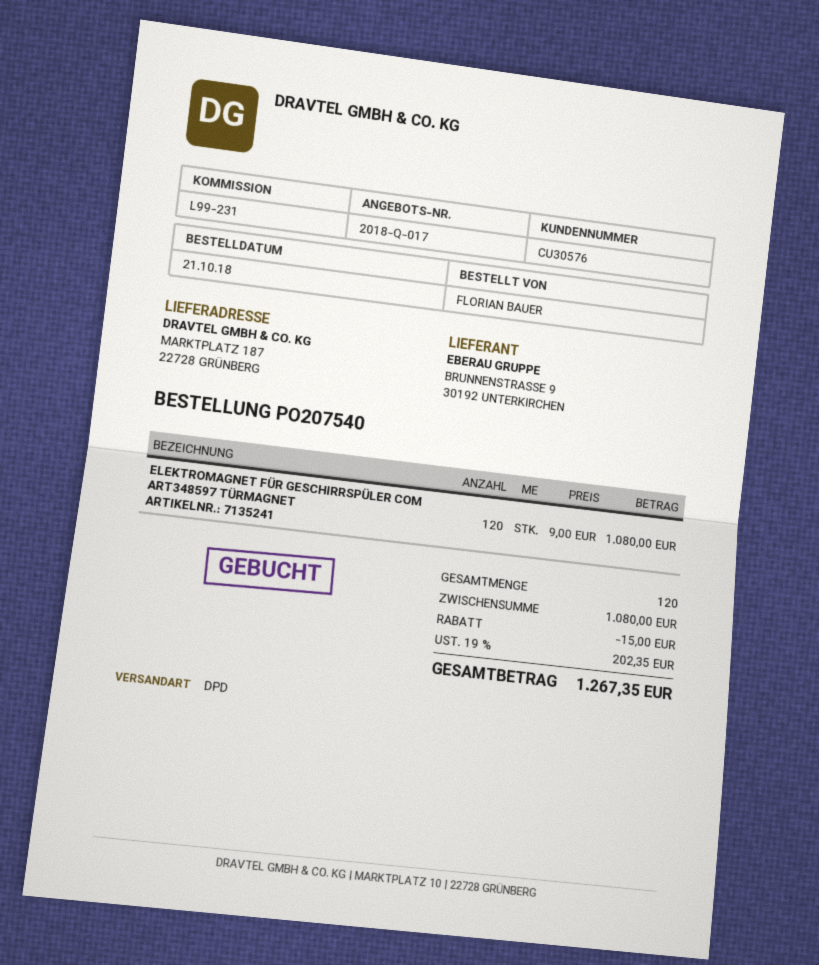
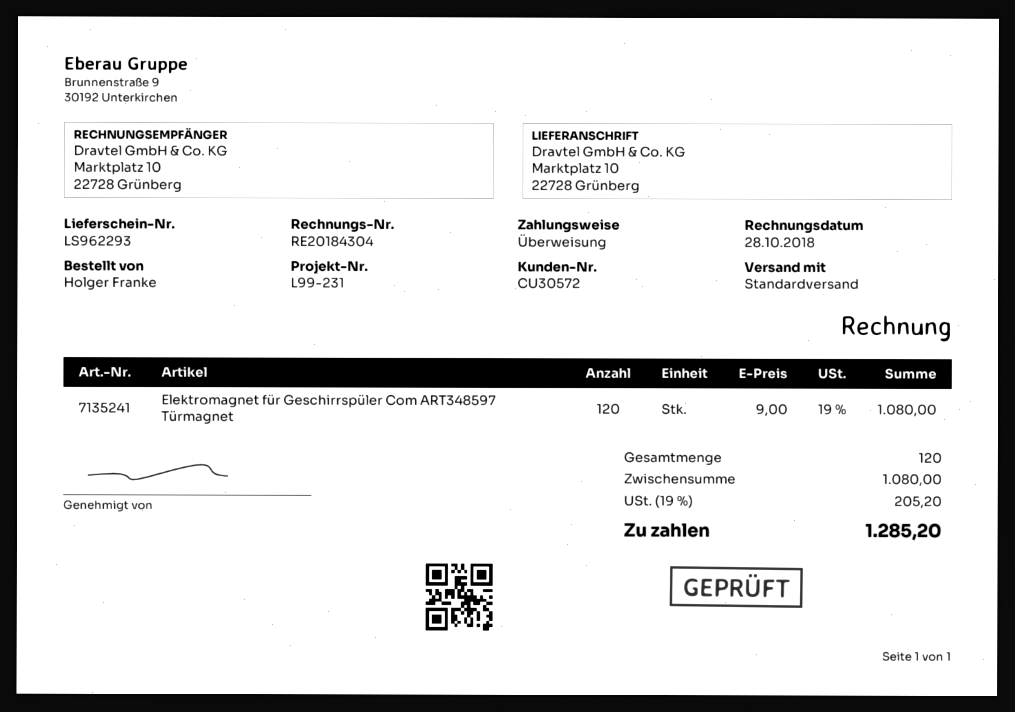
customer number: CU30576 -> CU30572
ordered by: FLORIAN BAUER -> Holger Franke
shipping method: DPD -> standard
ship to: MARKTPLATZ 187, 22728 GRÜNBERG -> Marktplatz 10, 22728 Grünberg
discount: 15.00 -> none
tax: 19% = 202.35 -> 19% = 205.20
total: 1267.35 -> 1285.20

